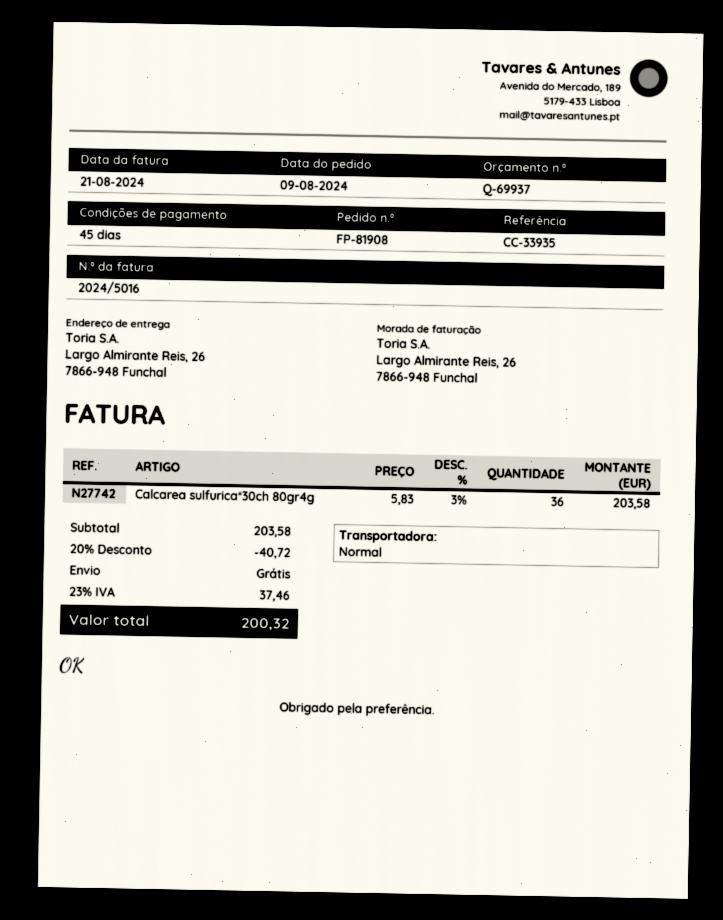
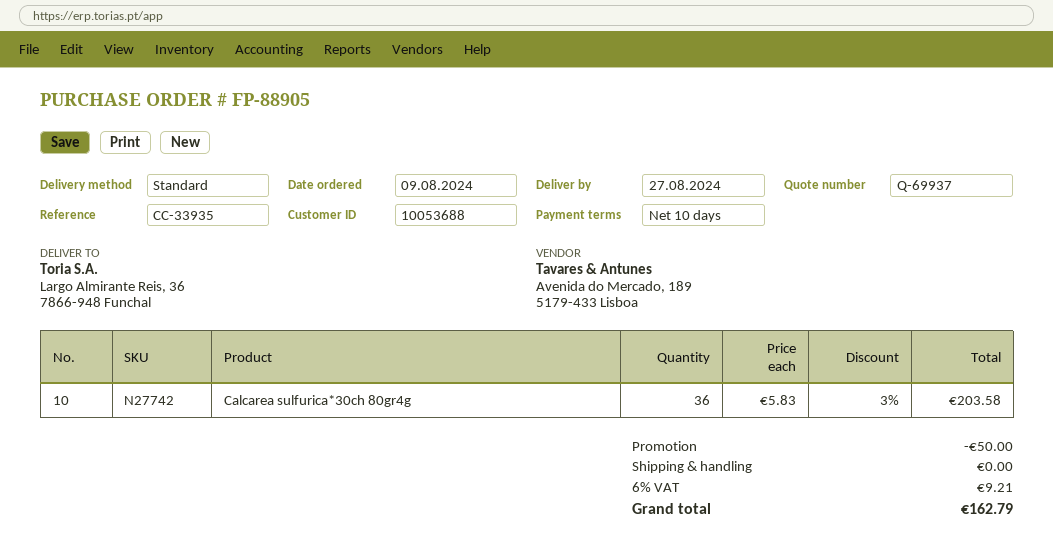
order number: FP-81908 -> FP-88905
payment terms: 45 days -> 10 days
ship to: Largo Almirante Reis, 26, 7866-948 Funchal -> Largo Almirante Reis, 36, 7866-948 Funchal
discount: 40.72 -> 50.00
tax: 23% = 37.46 -> 6% = 9.21
total: 200.32 -> 162.79

